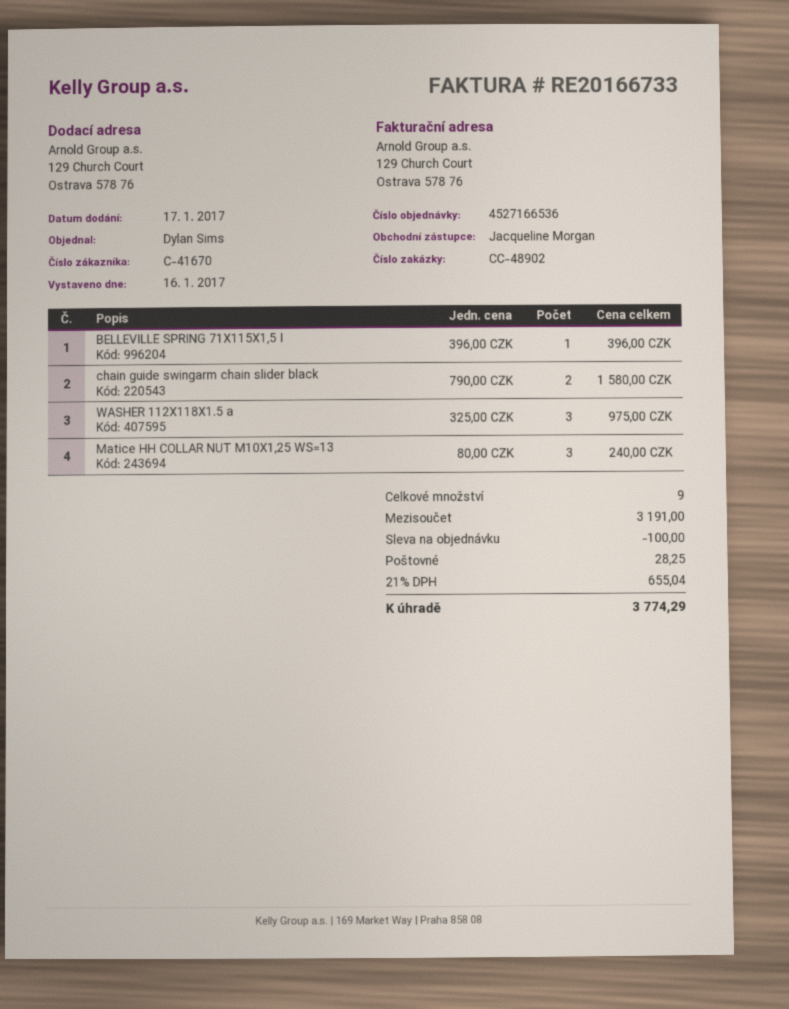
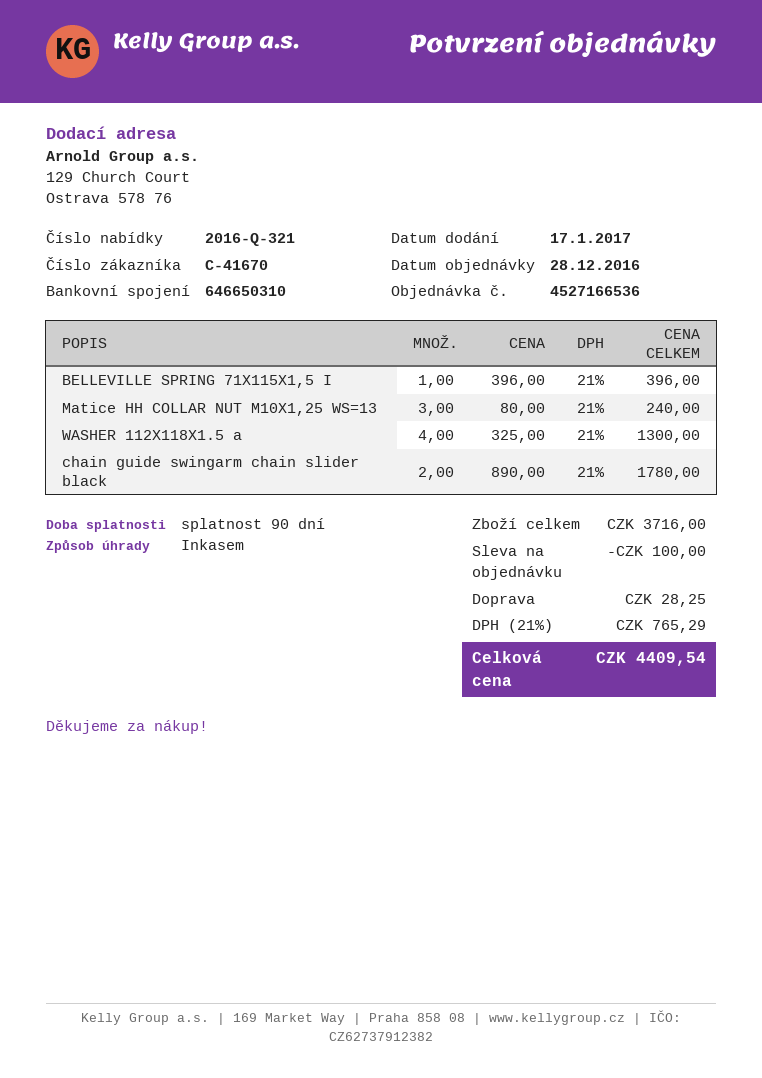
chain guide swingarm chain slider black: 2 x 790.00 = 1580.00 -> 2 x 890.00 = 1780.00
WASHER 112X118X1.5 a: 3 x 325.00 = 975.00 -> 4 x 325.00 = 1300.00
subtotal: 3191.00 -> 3716.00
tax: 21% = 655.04 -> 21% = 765.29
total: 3774.29 -> 4409.54

